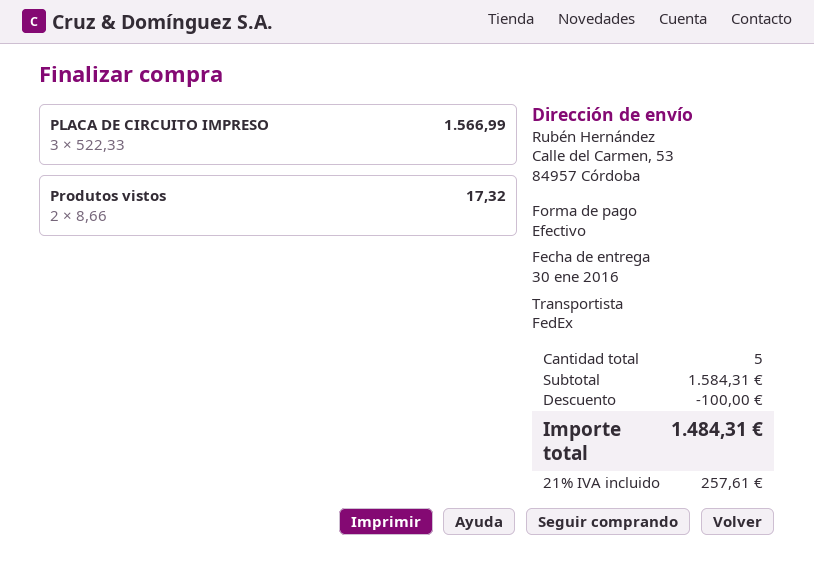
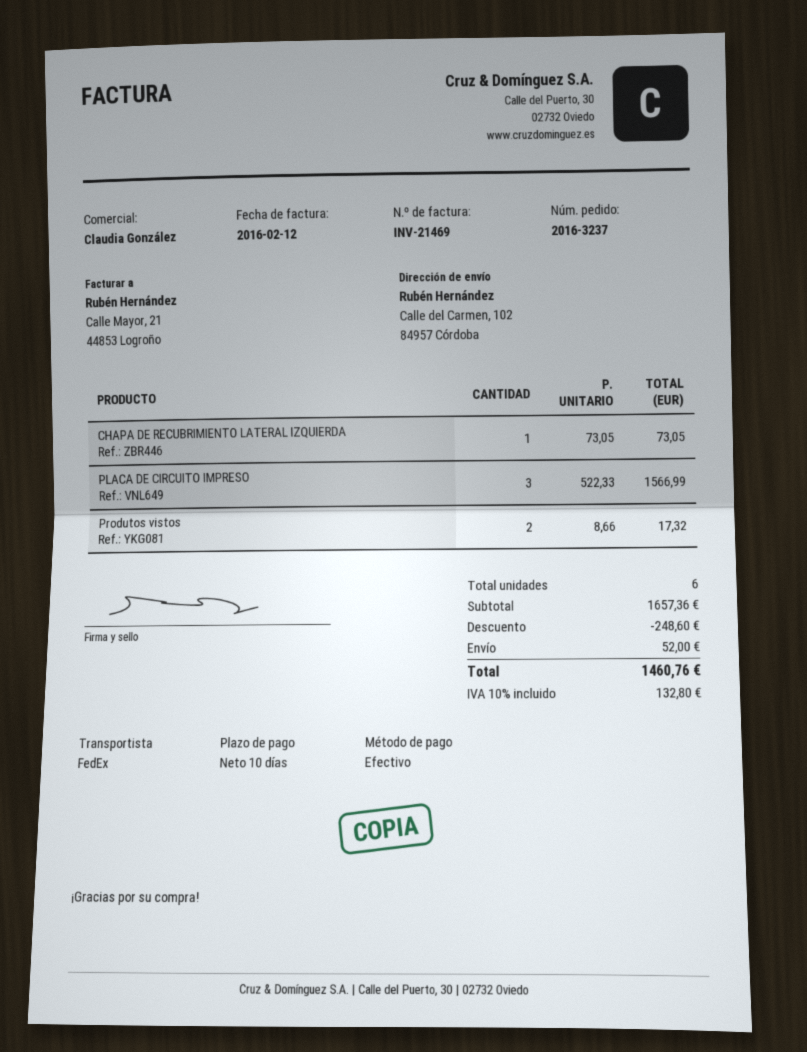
ship to: Calle del Carmen, 53, 84957 Córdoba -> Calle del Carmen, 102, 84957 Córdoba
CHAPA DE RECUBRIMIENTO LATERAL IZQUIERDA: none -> 1 x 73.05 = 73.05
total quantity: 5 -> 6
subtotal: 1584.31 -> 1657.36
discount: 100.00 -> 248.60
shipping: none -> 52.00
tax: 21% = 257.61 -> 10% = 132.80
total: 1484.31 -> 1460.76

